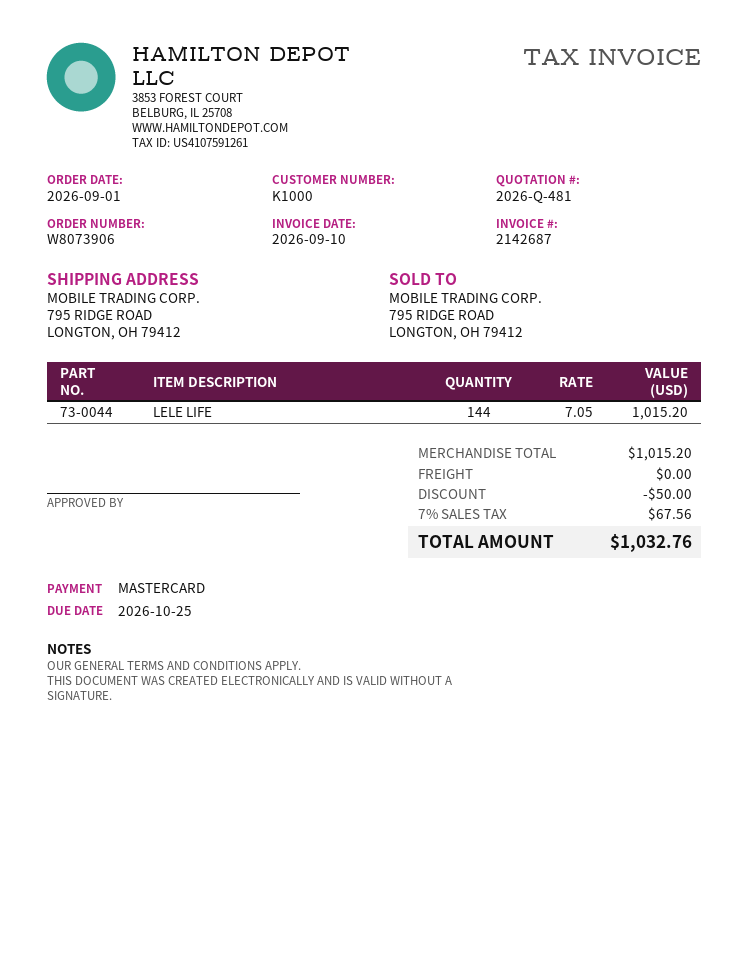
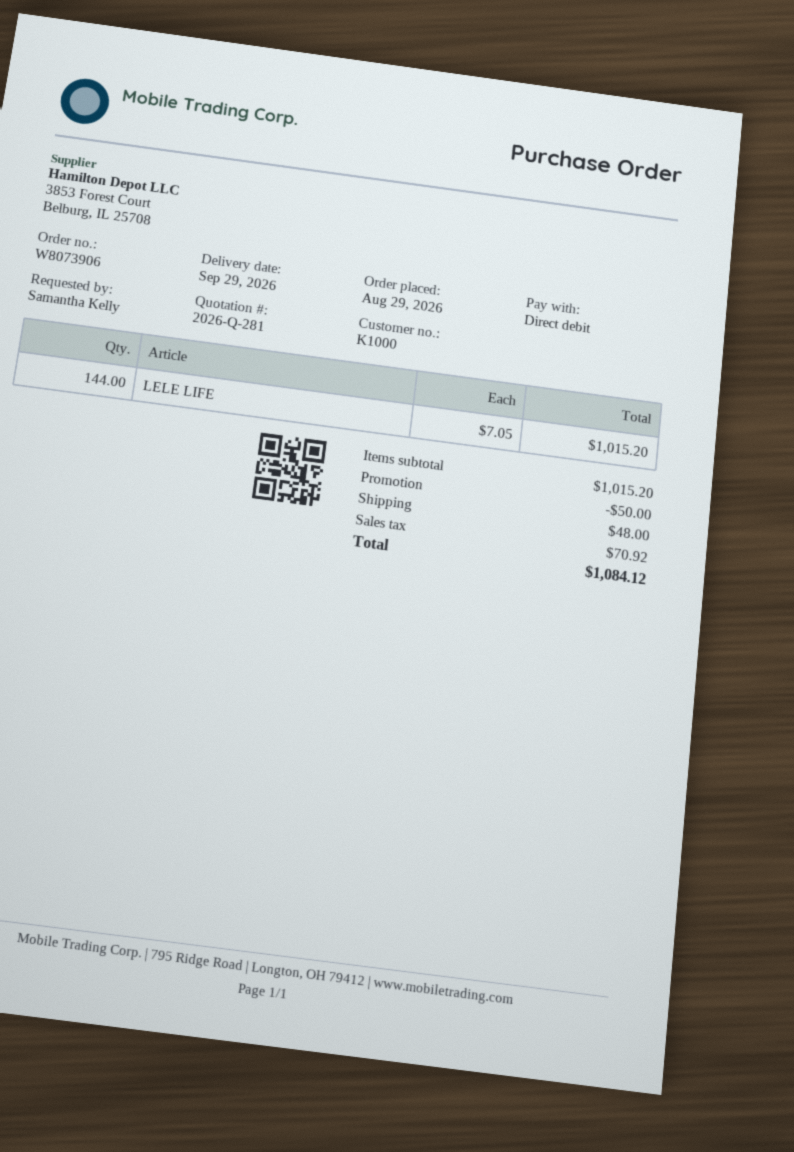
quote number: 2026-Q-481 -> 2026-Q-281
order date: 2026-09-01 -> 2026-08-29
payment method: Mastercard -> direct debit
shipping: 0.00 -> 48.00
tax: 67.56 -> 70.92
total: 1032.76 -> 1084.12

